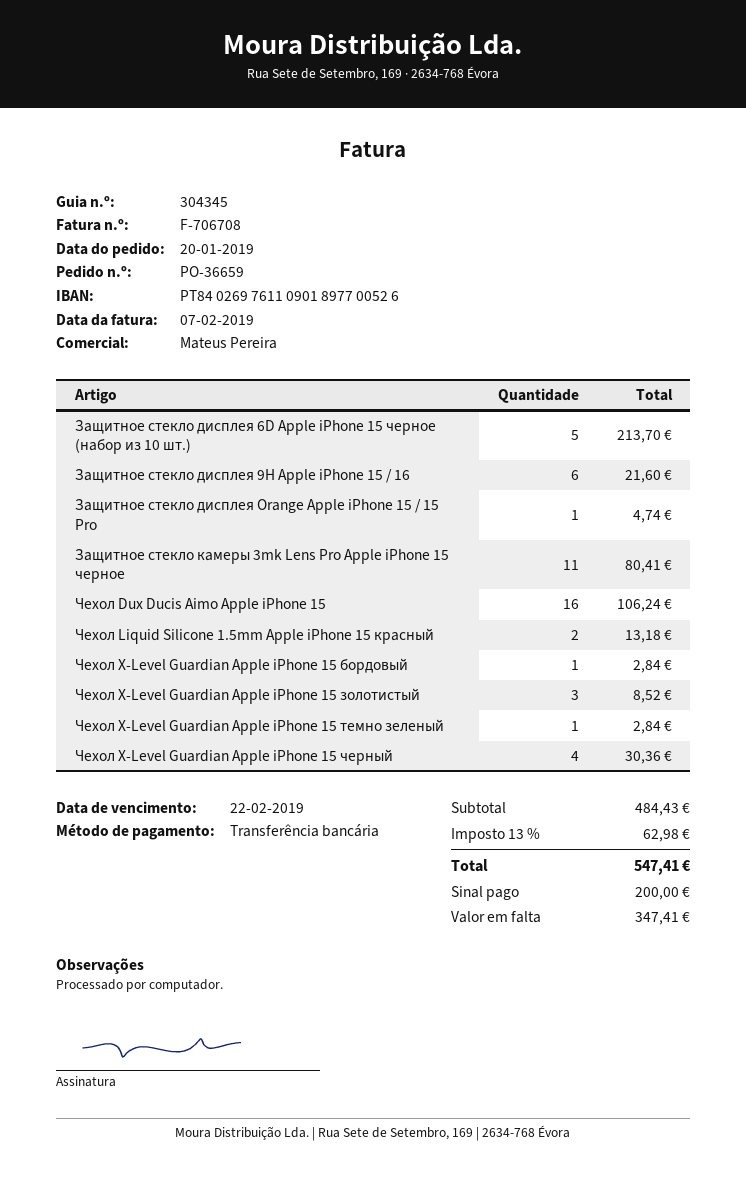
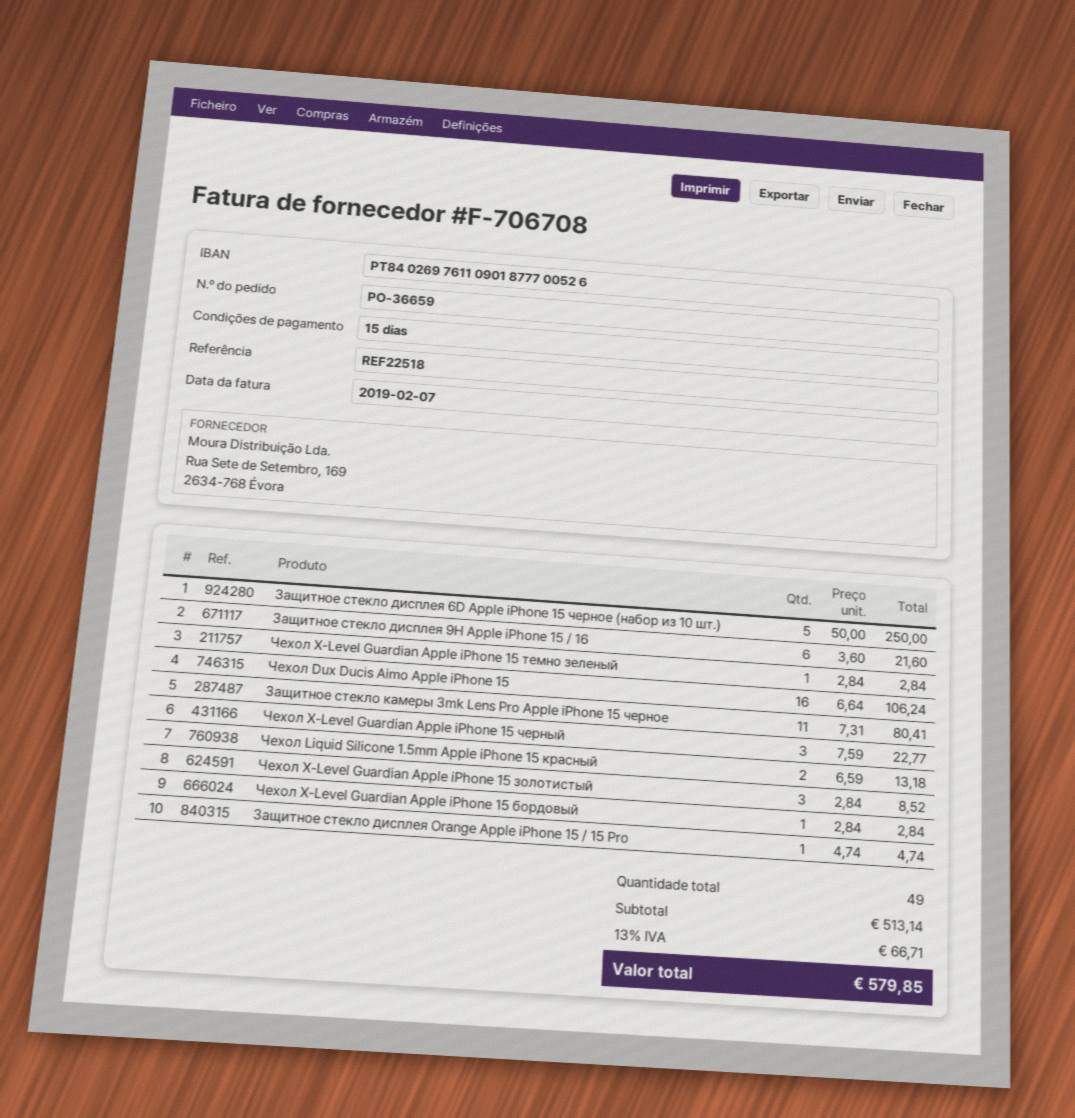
bank account: PT84026976110901897700526 -> PT84026976110901877700526
Защитное стекло дисплея 6D Apple iPhone 15 черное (набор из 10 шт.): 5 for 213.70 -> 5 for 250.00
Чехол X-Level Guardian Apple iPhone 15 черный: 4 for 30.36 -> 3 for 22.77
subtotal: 484.43 -> 513.14
tax: 13% = 62.98 -> 13% = 66.71
total: 547.41 -> 579.85

